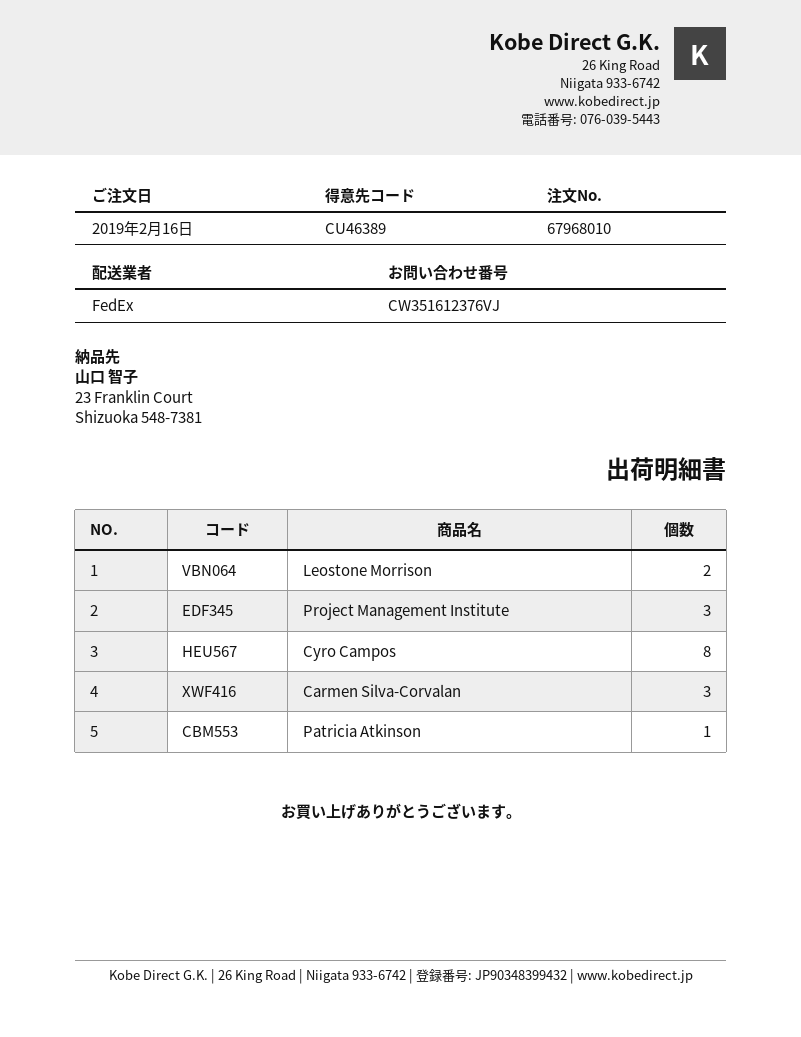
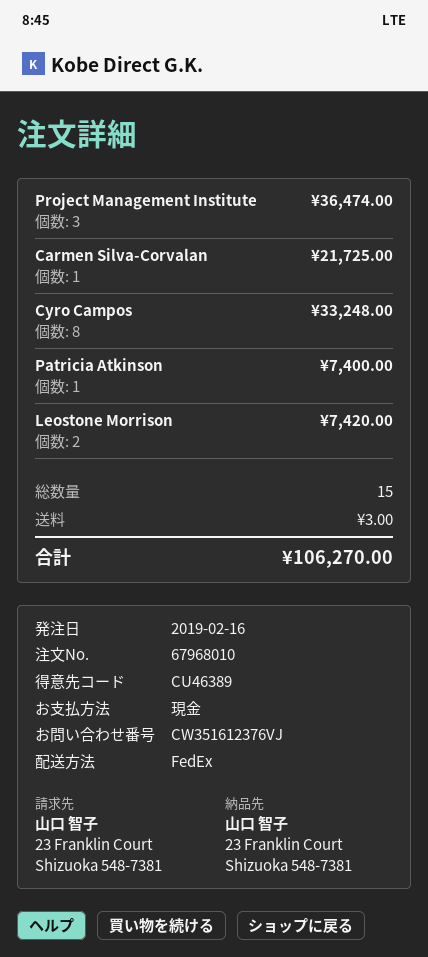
Carmen Silva-Corvalan: 3 -> 1

